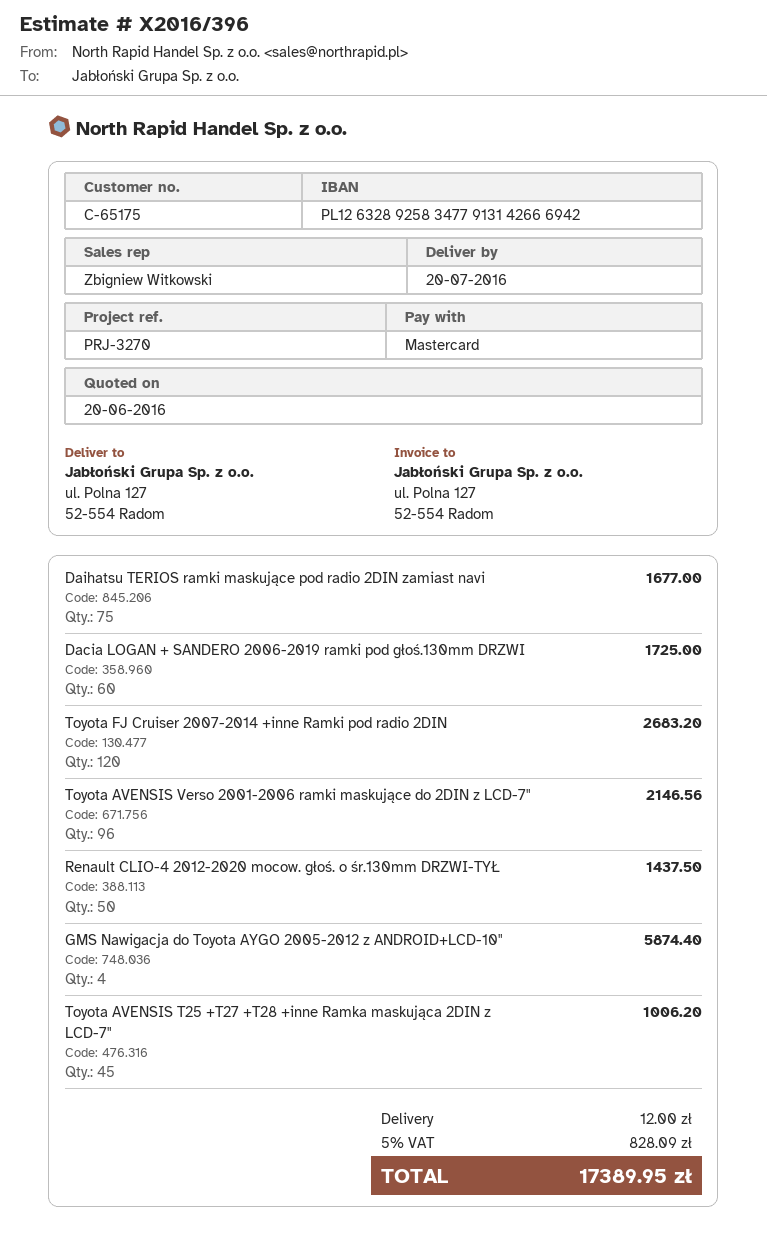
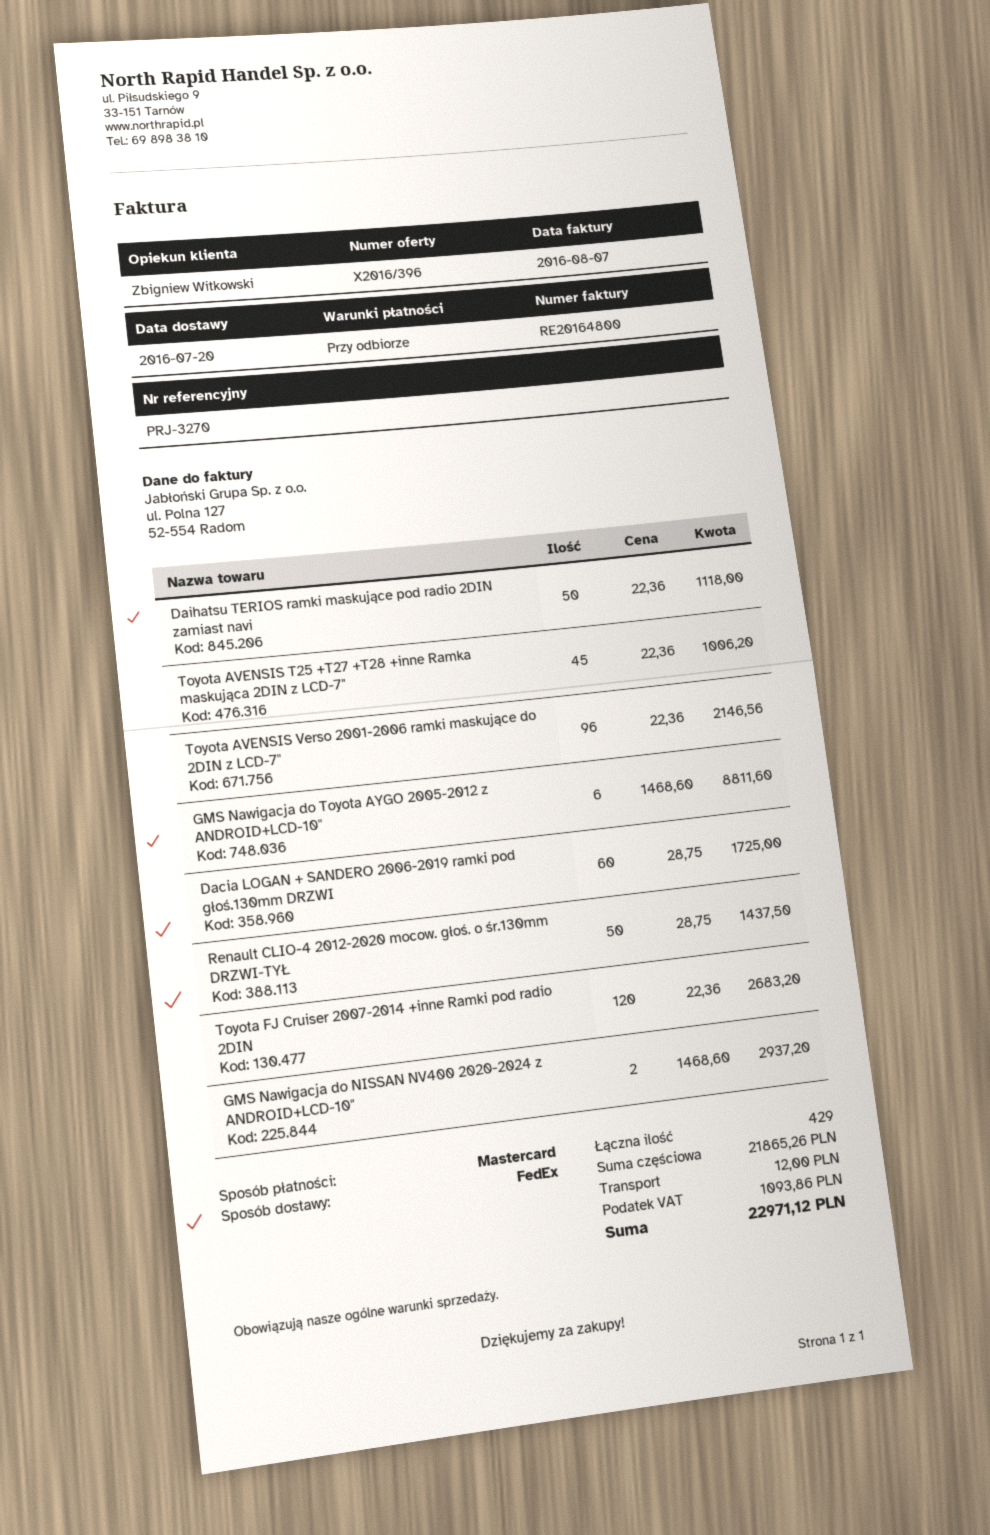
Daihatsu TERIOS ramki maskujące pod radio 2DIN zamiast navi: 75 for 1677.00 -> 50 for 1118.00
GMS Nawigacja do Toyota AYGO 2005-2012 z ANDROID+LCD-10": 4 for 5874.40 -> 6 for 8811.60
GMS Nawigacja do NISSAN NV400 2020-2024 z ANDROID+LCD-10": none -> 2 for 2937.20
tax: 828.09 -> 1093.86
total: 17389.95 -> 22971.12

